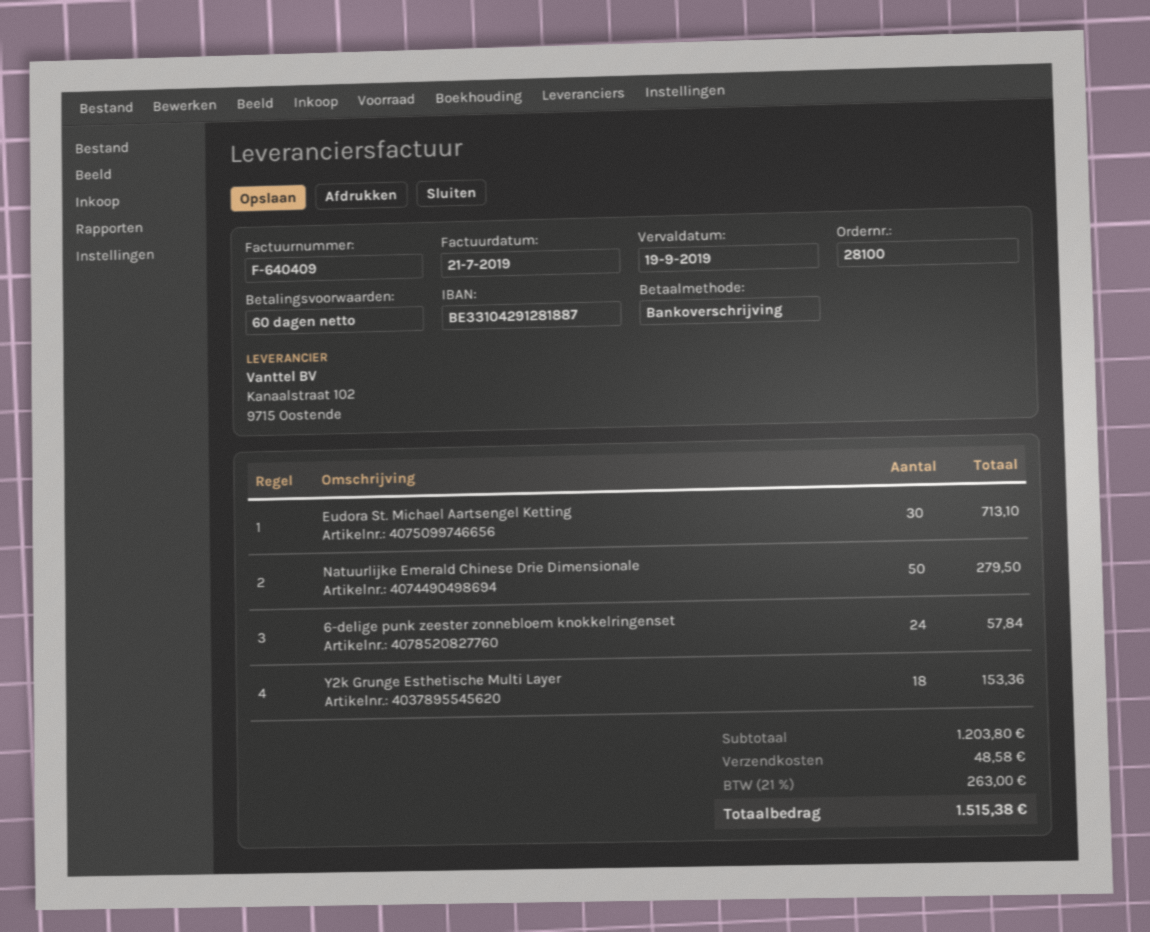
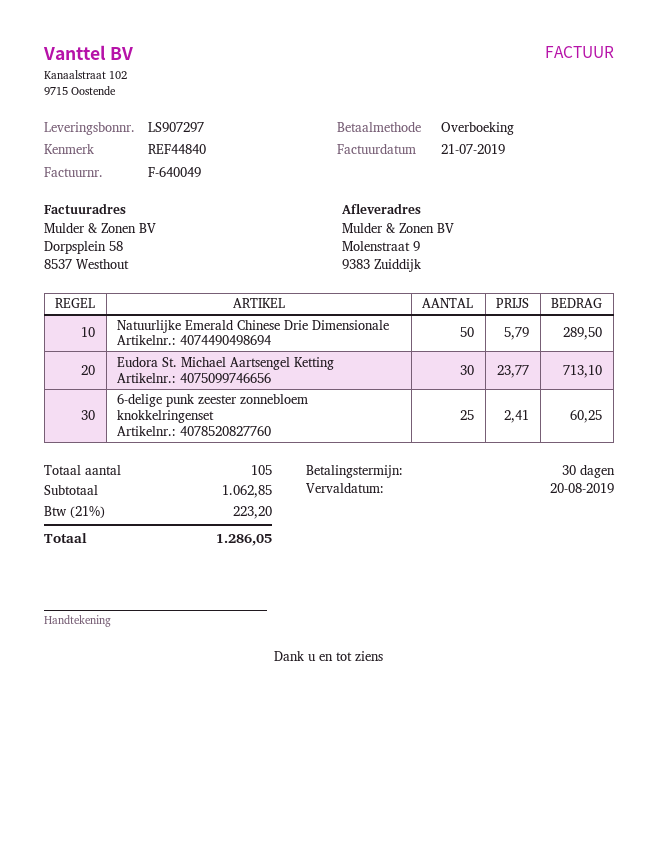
invoice number: F-640409 -> F-640049
payment terms: 60 days -> 30 days
due date: 2019-09-19 -> 2019-08-20
Natuurlijke Emerald Chinese Drie Dimensionale: 50 for 279.50 -> 50 for 289.50
6-delige punk zeester zonnebloem knokkelringenset: 24 for 57.84 -> 25 for 60.25
Y2k Grunge Esthetische Multi Layer: 18 for 153.36 -> none
subtotal: 1203.80 -> 1062.85
shipping: 48.58 -> none
tax: 21% = 263.00 -> 21% = 223.20
total: 1515.38 -> 1286.05

